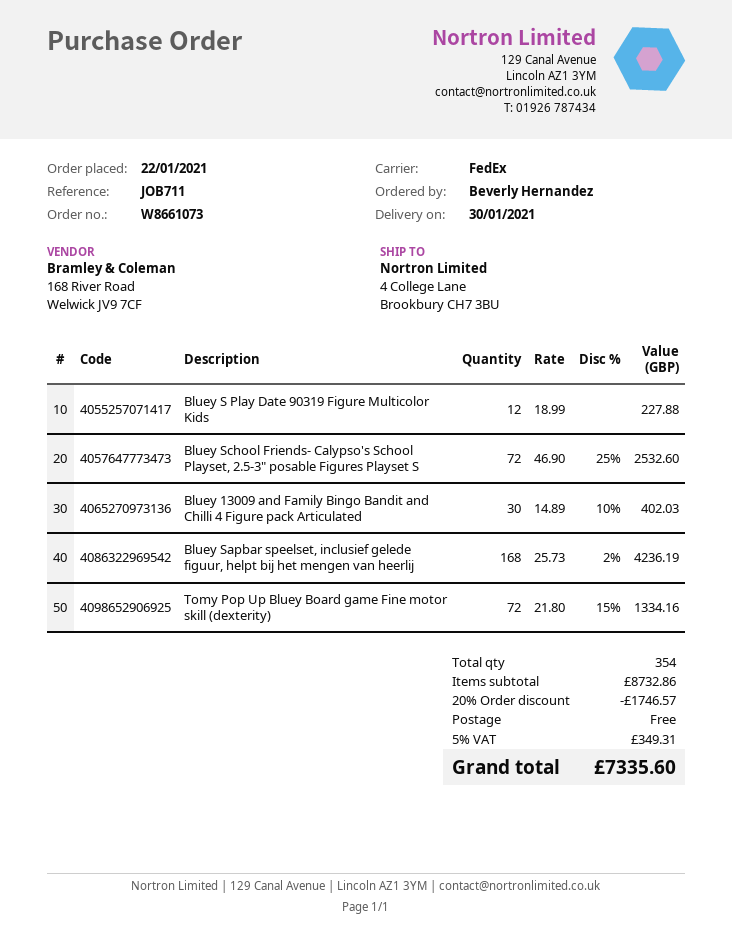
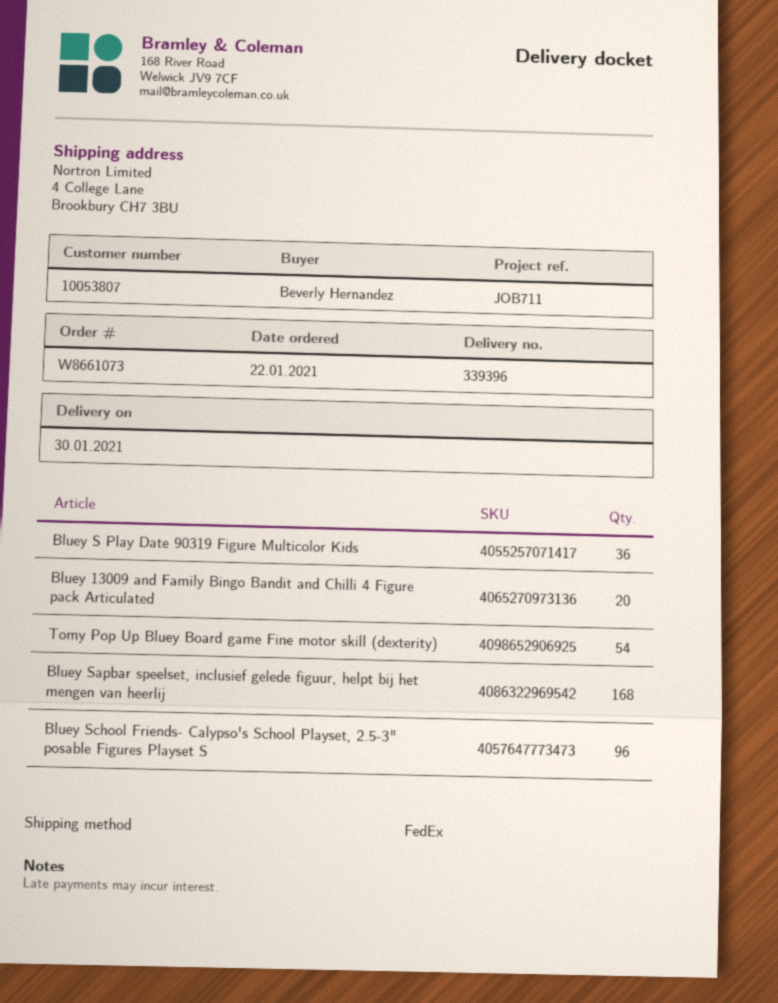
Bluey S Play Date 90319 Figure Multicolor Kids: 12 -> 36
Bluey School Friends- Calypso's School Playset, 2.5-3" posable Figures Playset S: 72 -> 96
Bluey 13009 and Family Bingo Bandit and Chilli 4 Figure pack Articulated: 30 -> 20
Tomy Pop Up Bluey Board game Fine motor skill (dexterity): 72 -> 54

